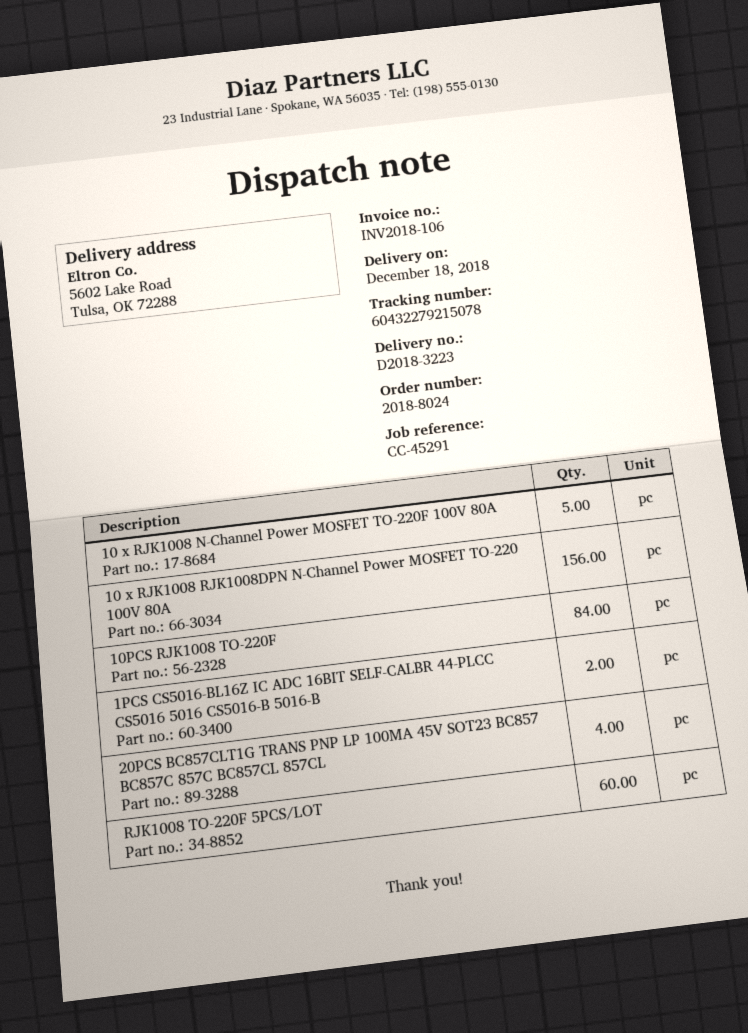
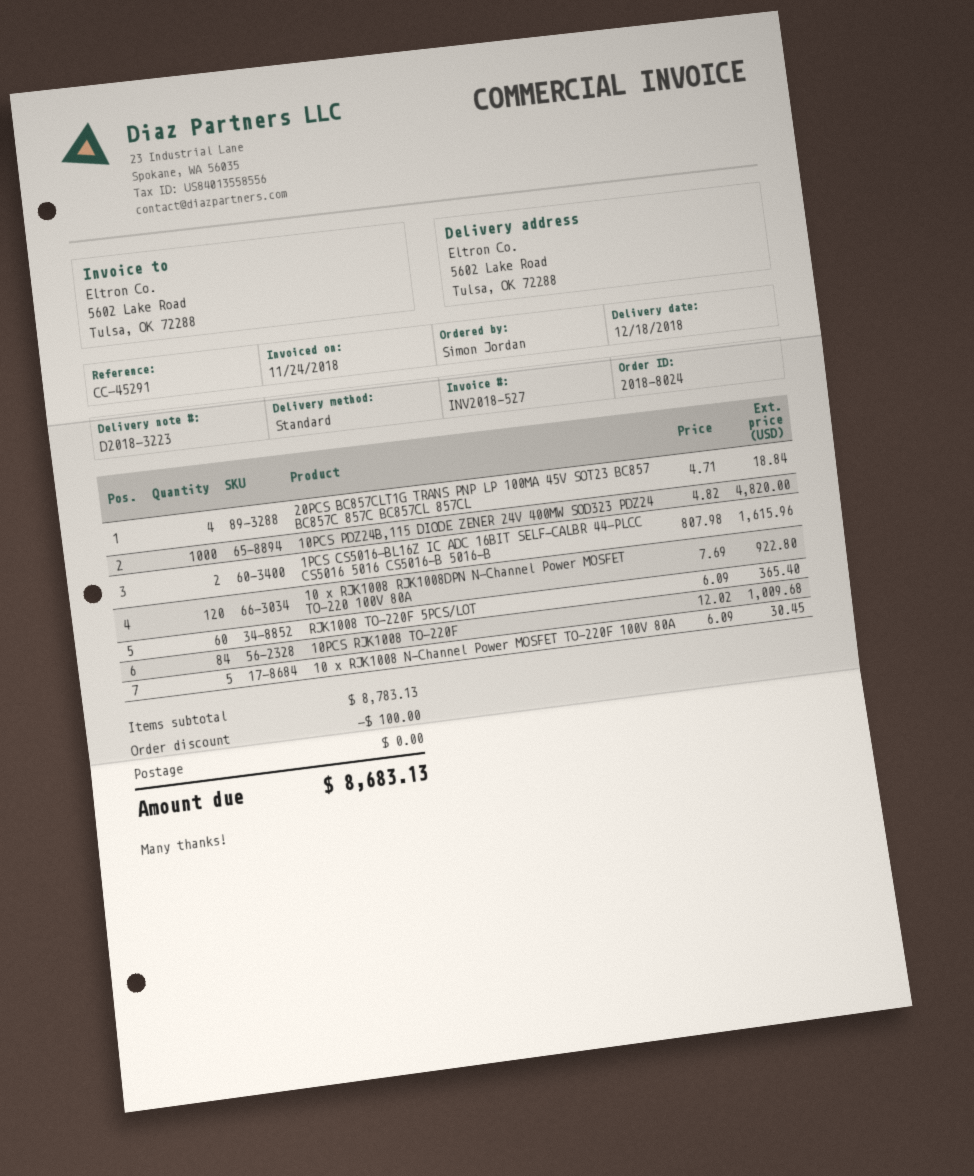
invoice number: INV2018-106 -> INV2018-527
10 x RJK1008 RJK1008DPN N-Channel Power MOSFET TO-220 100V 80A: 156 -> 120
10PCS PDZ24B,115 DIODE ZENER 24V 400MW SOD323 PDZ24: none -> 1000

